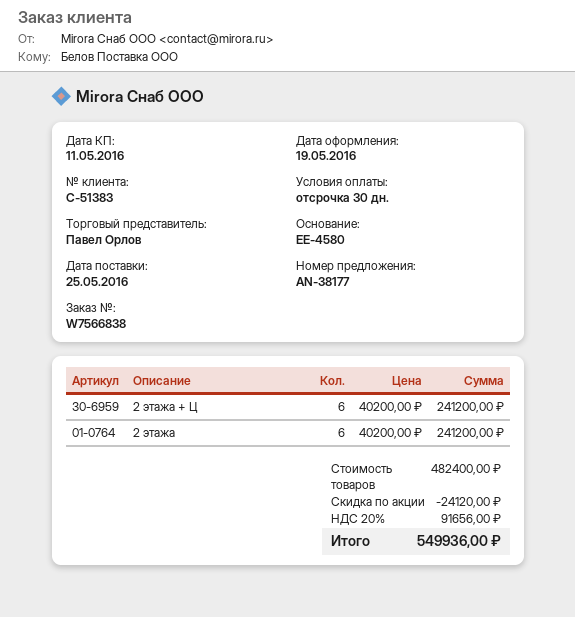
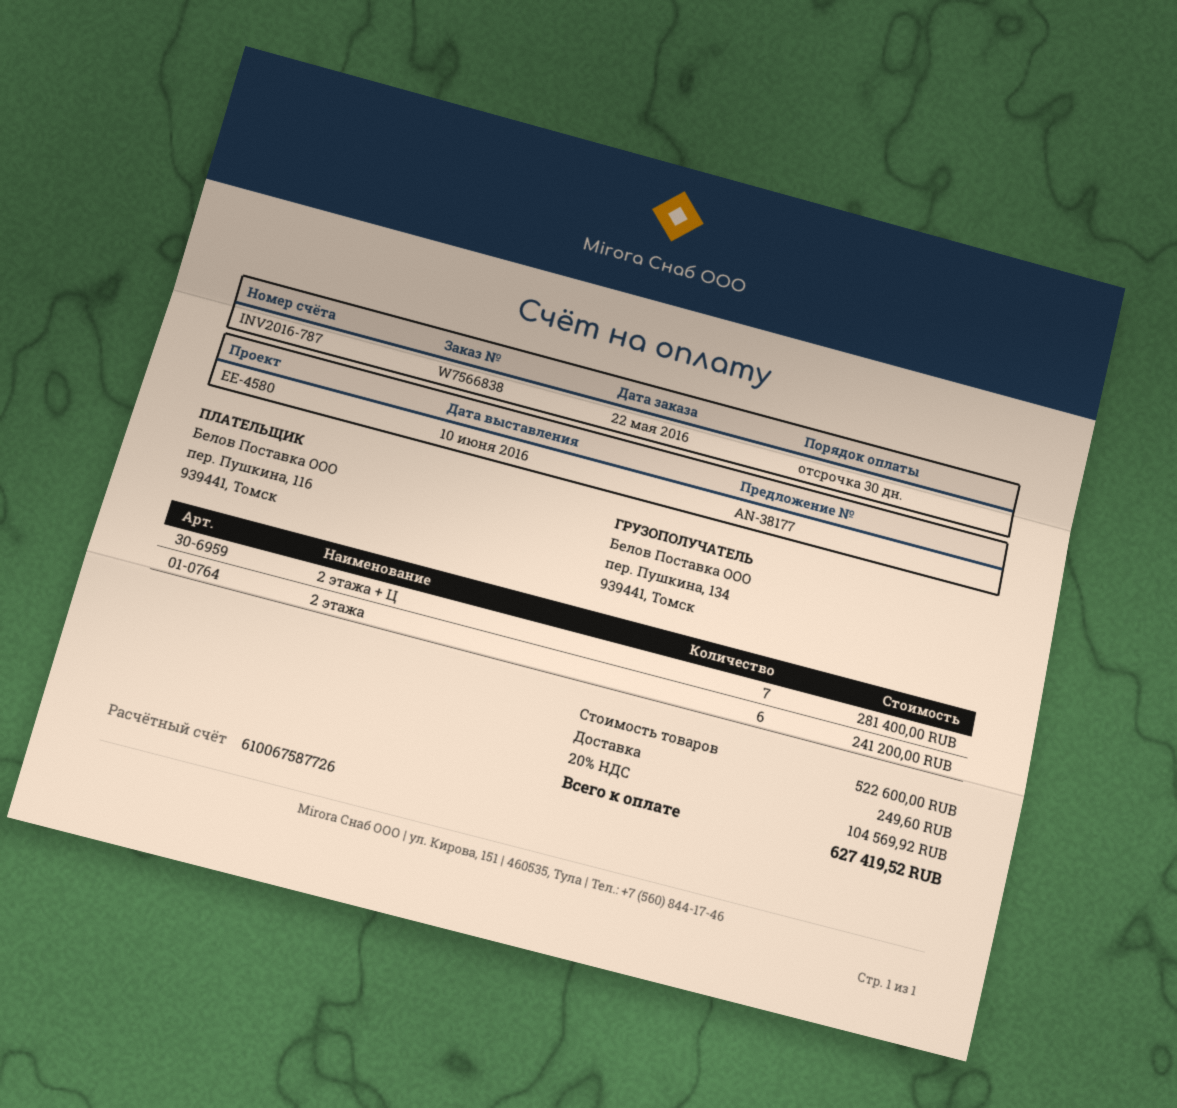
order date: 2016-05-19 -> 2016-05-22
2 этажа + Ц: 6 for 241200.00 -> 7 for 281400.00
subtotal: 482400.00 -> 522600.00
discount: 24120.00 -> none
shipping: none -> 249.60
tax: 20% = 91656.00 -> 20% = 104569.92
total: 549936.00 -> 627419.52

